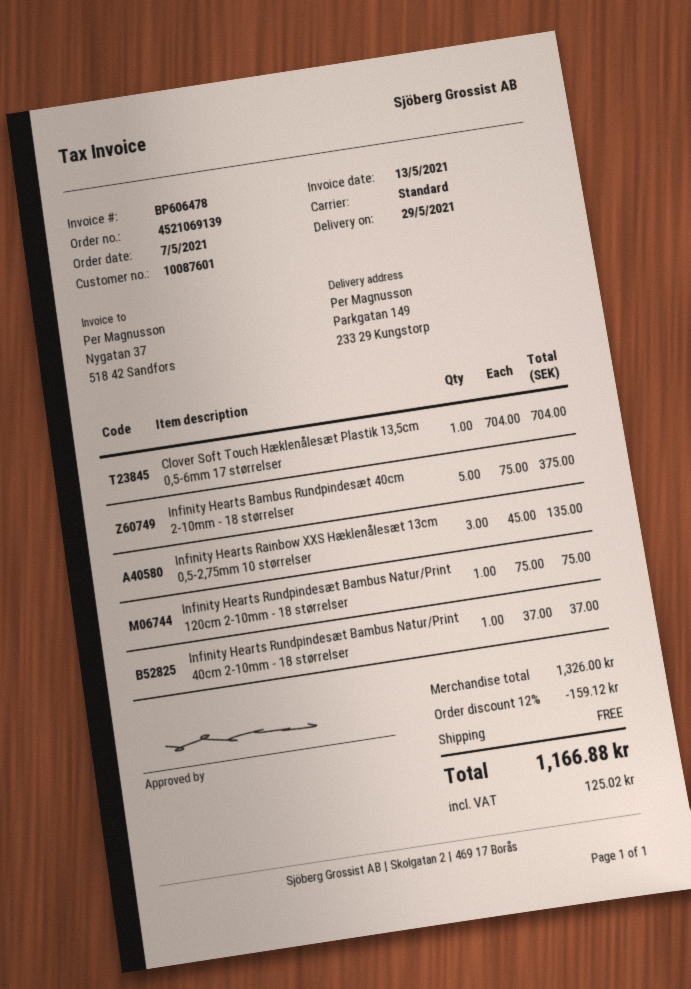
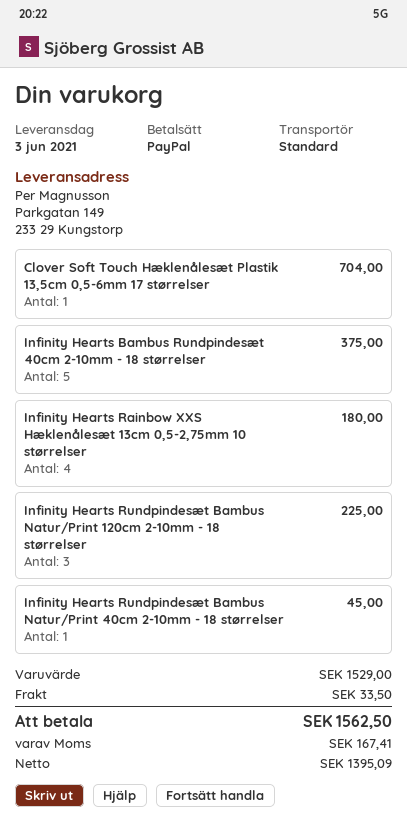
delivery date: 2021-05-29 -> 2021-06-03
Infinity Hearts Rainbow XXS Hæklenålesæt 13cm 0,5-2,75mm 10 størrelser: 3 for 135.00 -> 4 for 180.00
Infinity Hearts Rundpindesæt Bambus Natur/Print 120cm 2-10mm - 18 størrelser: 1 for 75.00 -> 3 for 225.00
Infinity Hearts Rundpindesæt Bambus Natur/Print 40cm 2-10mm - 18 størrelser: 1 for 37.00 -> 1 for 45.00
subtotal: 1326.00 -> 1529.00
discount: 12% = 159.12 -> none
shipping: 0.00 -> 33.50
tax: 125.02 -> 167.41
total: 1166.88 -> 1562.50

